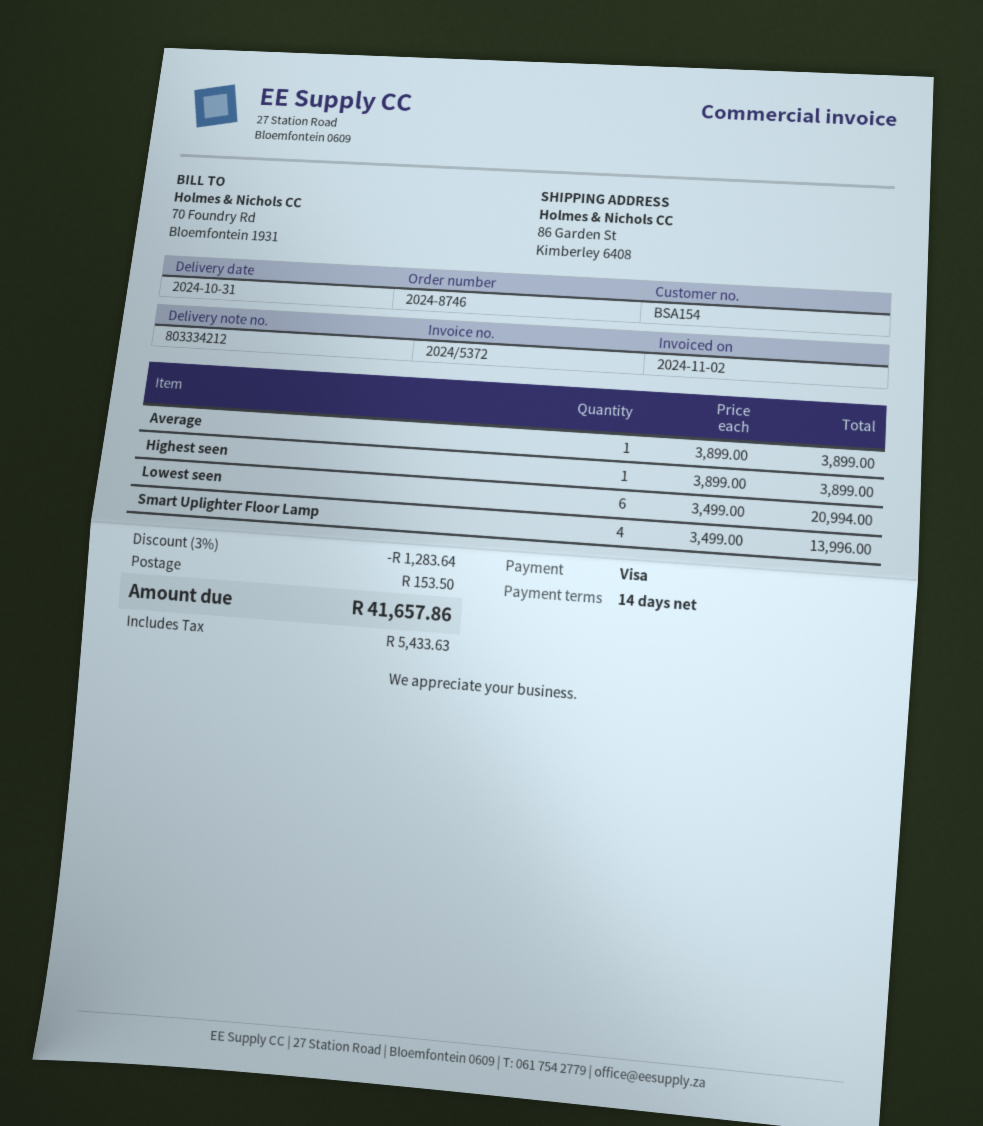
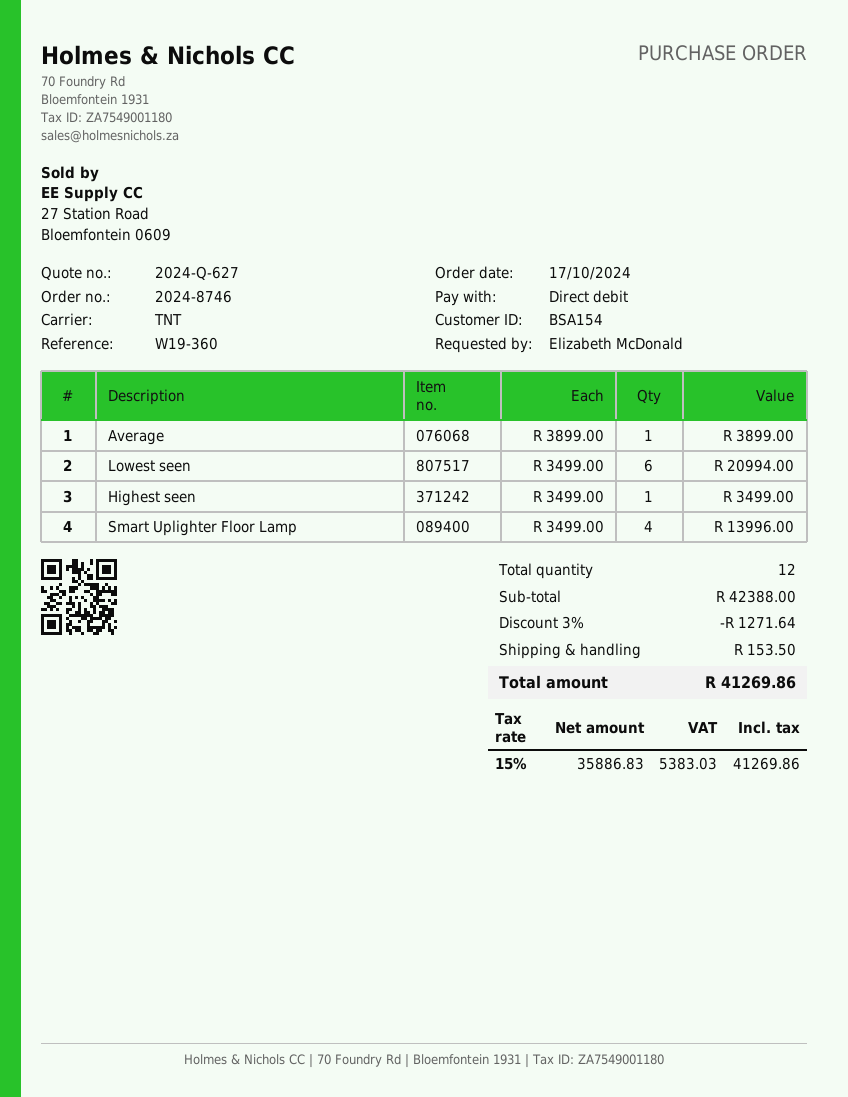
payment method: Visa -> direct debit
Highest seen: 1 x 3899.00 = 3899.00 -> 1 x 3499.00 = 3499.00
discount: 3% = 1283.64 -> 3% = 1271.64
tax: 5433.63 -> 5383.03
total: 41657.86 -> 41269.86

